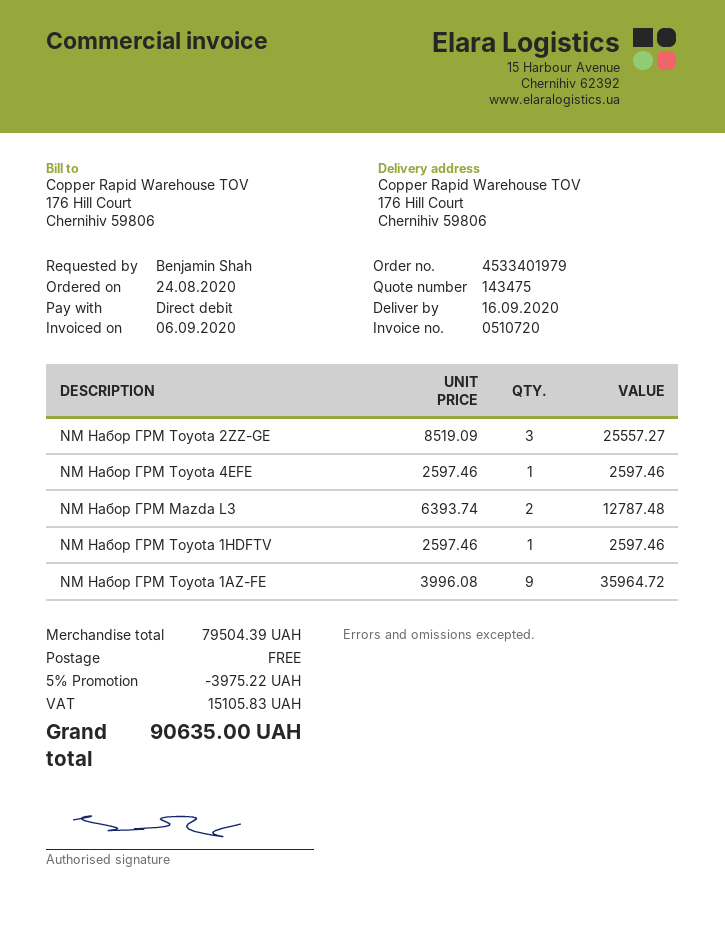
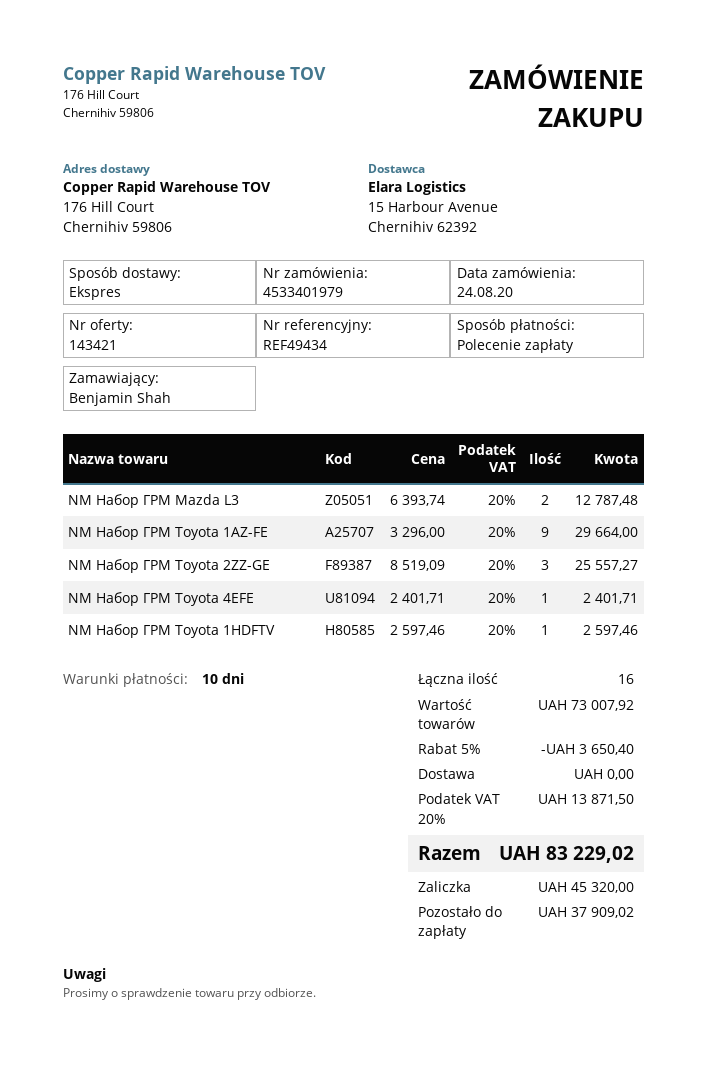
quote number: 143475 -> 143421
NM Набор ГРМ Toyota 4EFE: 1 x 2597.46 = 2597.46 -> 1 x 2401.71 = 2401.71
NM Набор ГРМ Toyota 1AZ-FE: 9 x 3996.08 = 35964.72 -> 9 x 3296.00 = 29664.00
subtotal: 79504.39 -> 73007.92
discount: 5% = 3975.22 -> 5% = 3650.40
tax: 15105.83 -> 13871.50
total: 90635.00 -> 83229.02

